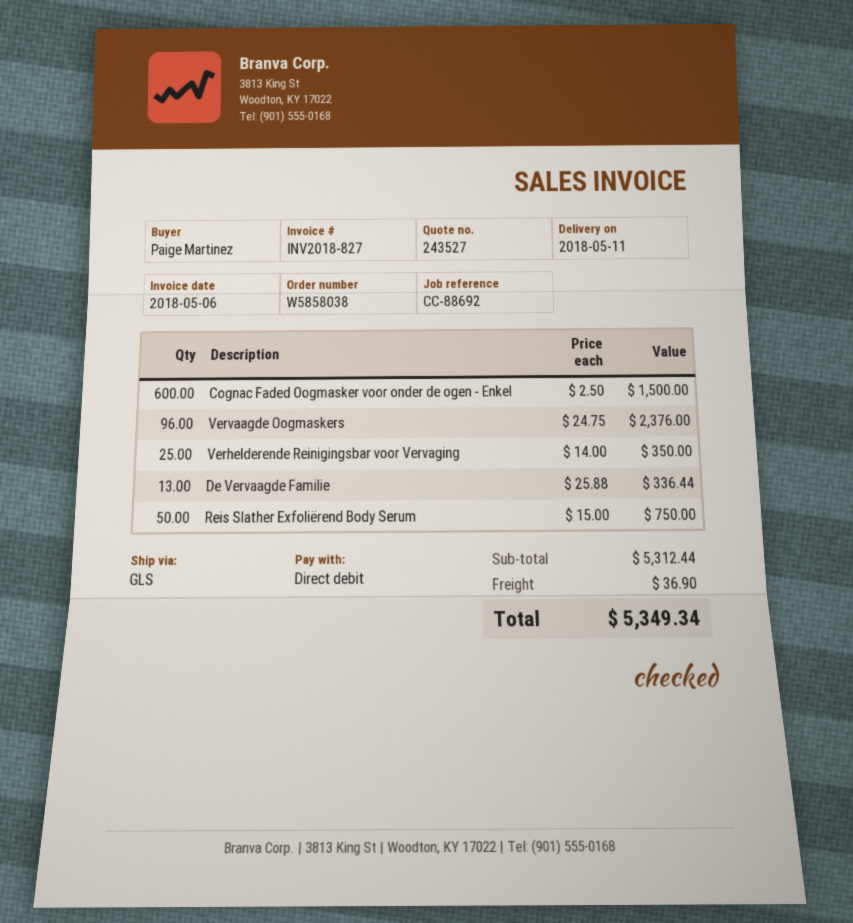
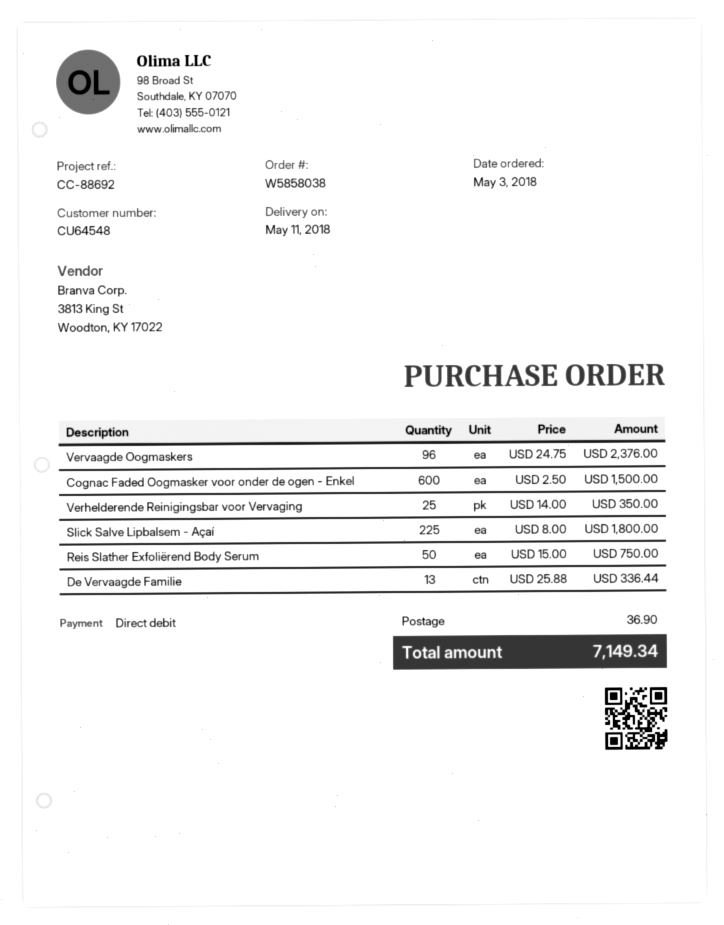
Slick Salve Lipbalsem - Açaí: none -> 225 x 8.00 = 1800.00
total: 5349.34 -> 7149.34

